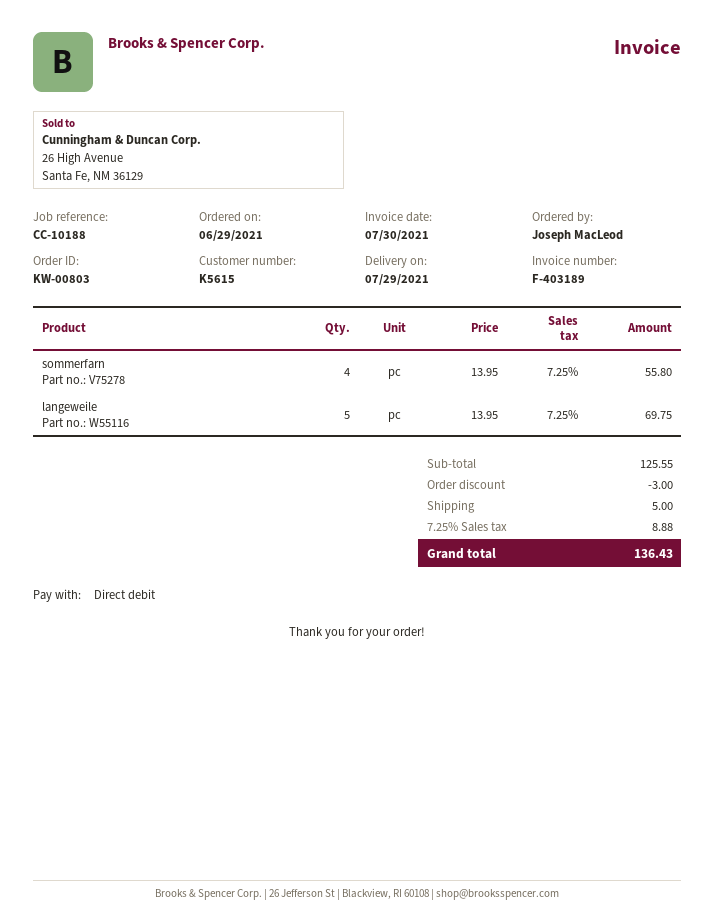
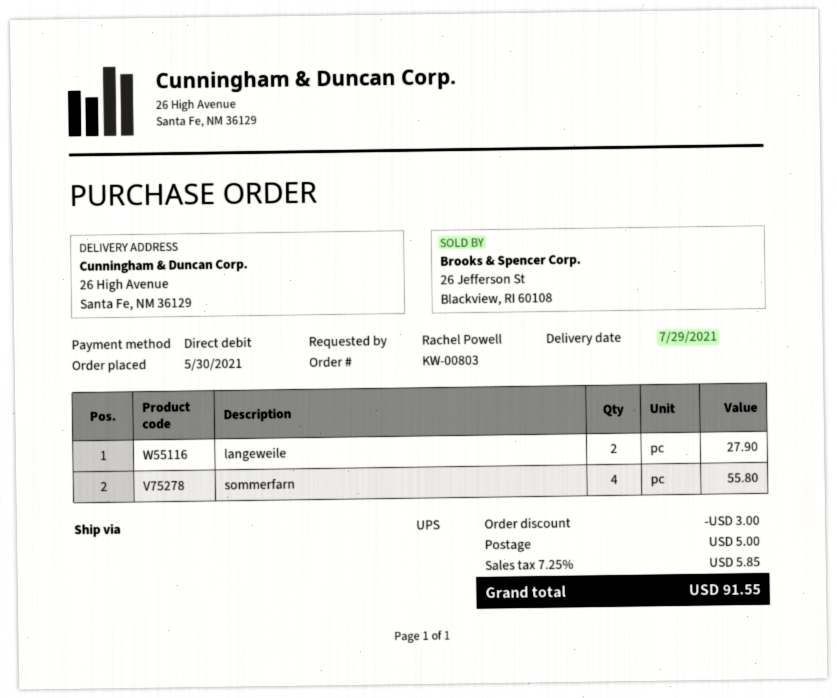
order date: 2021-06-29 -> 2021-05-30
ordered by: Joseph MacLeod -> Rachel Powell
langeweile: 5 for 69.75 -> 2 for 27.90
tax: 7.25% = 8.88 -> 7.25% = 5.85
total: 136.43 -> 91.55

